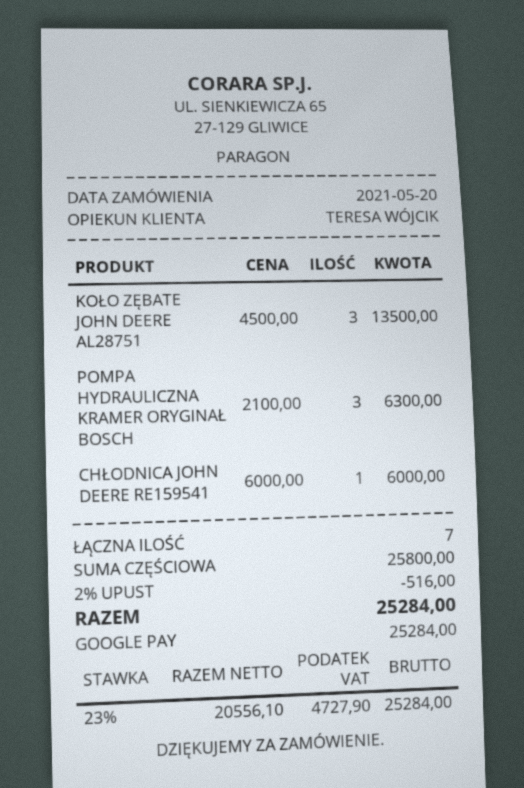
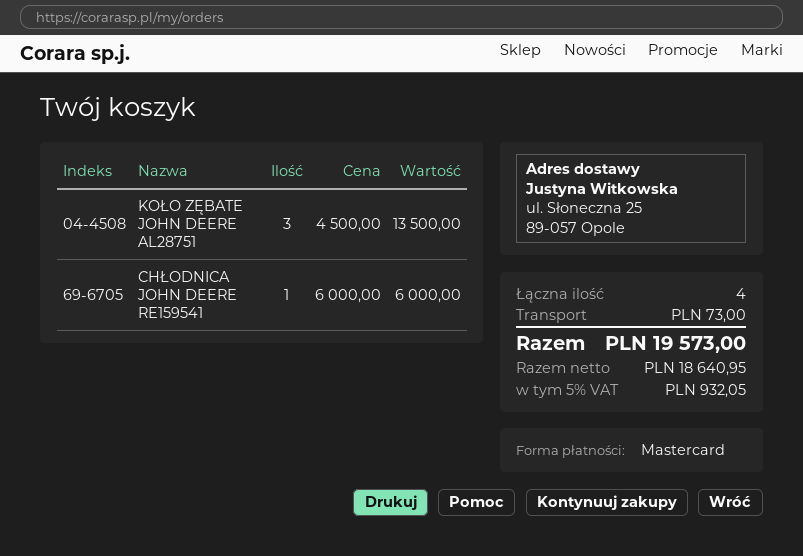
payment method: Google Pay -> Mastercard
POMPA HYDRAULICZNA KRAMER ORYGINAŁ BOSCH: 3 x 2100.00 = 6300.00 -> none
total quantity: 7 -> 4
discount: 2% = 516.00 -> none
shipping: none -> 73.00
net: 20556.10 -> 18640.95
tax: 23% = 4727.90 -> 5% = 932.05
total: 25284.00 -> 19573.00

